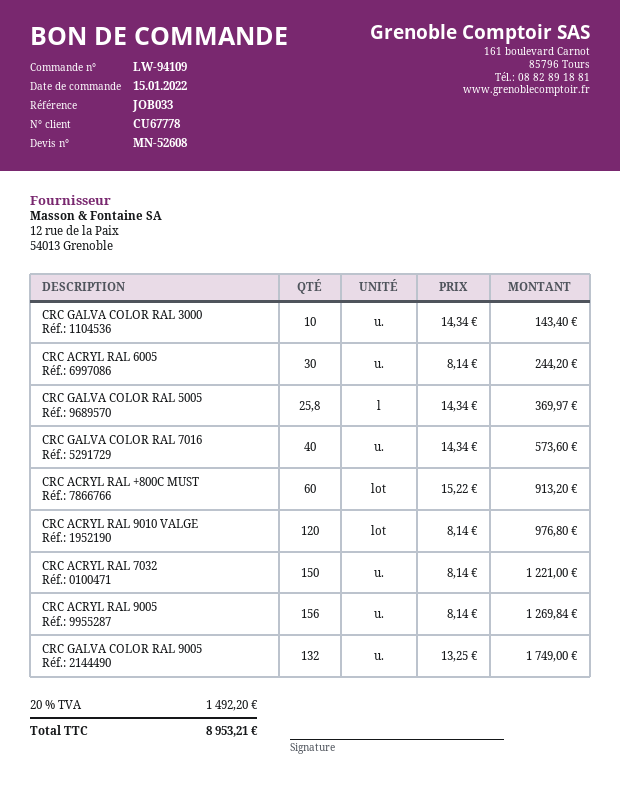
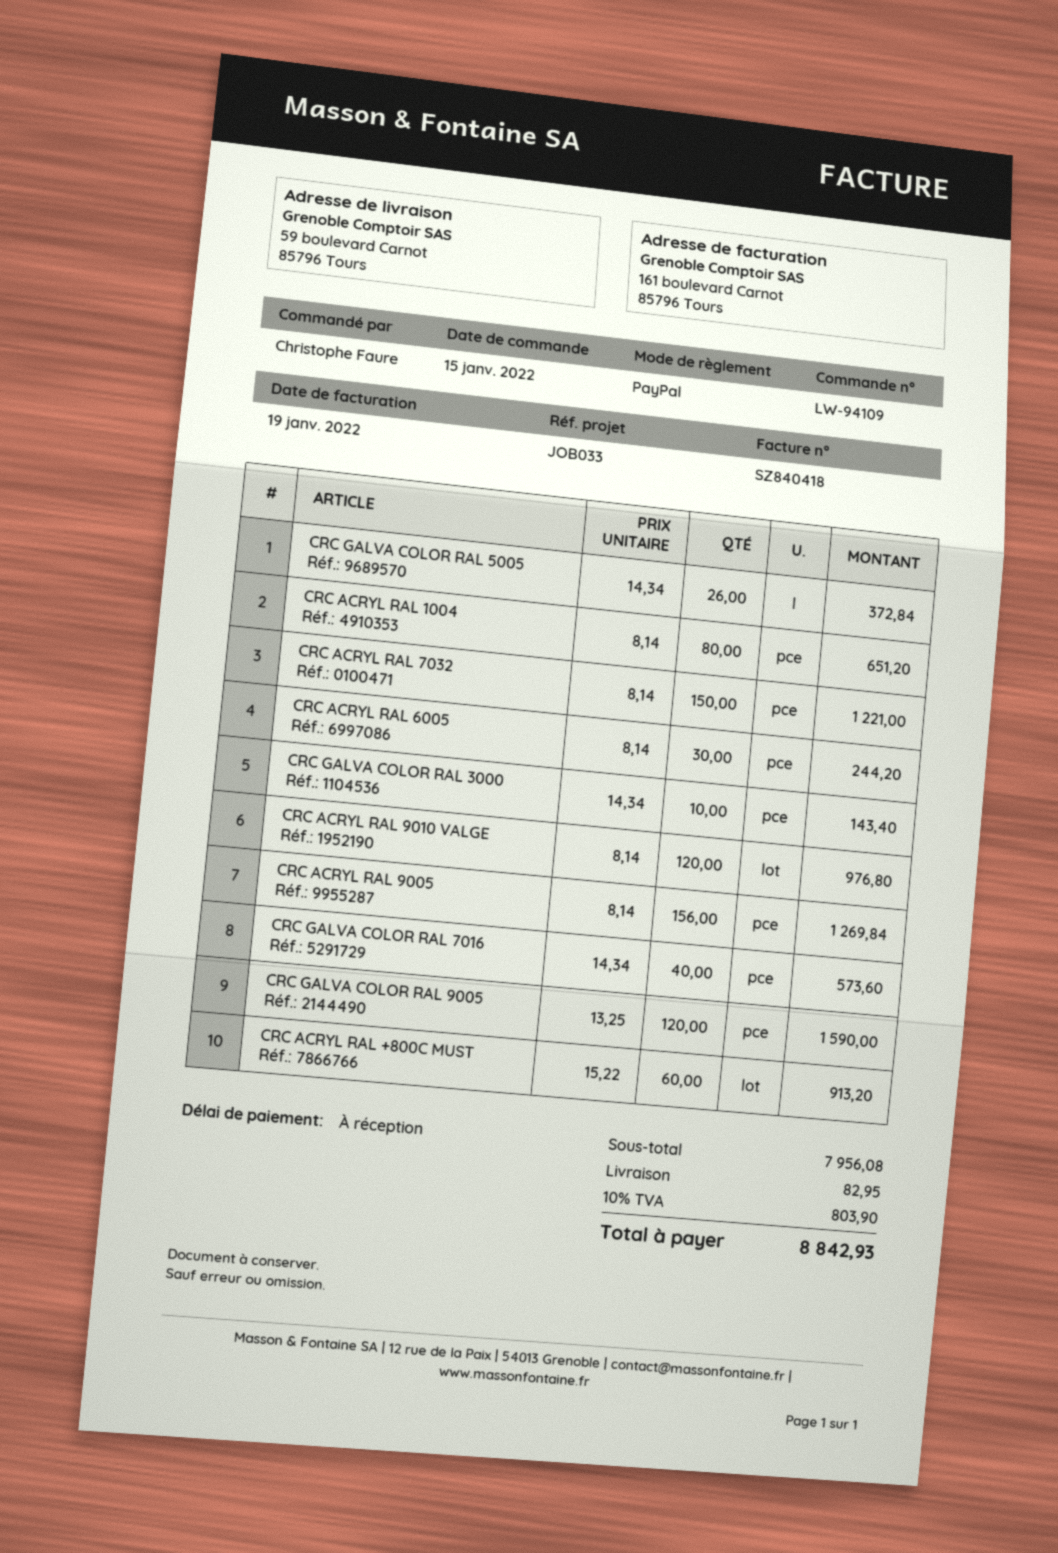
CRC GALVA COLOR RAL 5005: 25.8 x 14.34 = 369.97 -> 26 x 14.34 = 372.84
CRC GALVA COLOR RAL 9005: 132 x 13.25 = 1749.00 -> 120 x 13.25 = 1590.00
CRC ACRYL RAL 1004: none -> 80 x 8.14 = 651.20
shipping: none -> 82.95
tax: 20% = 1492.20 -> 10% = 803.90
total: 8953.21 -> 8842.93

